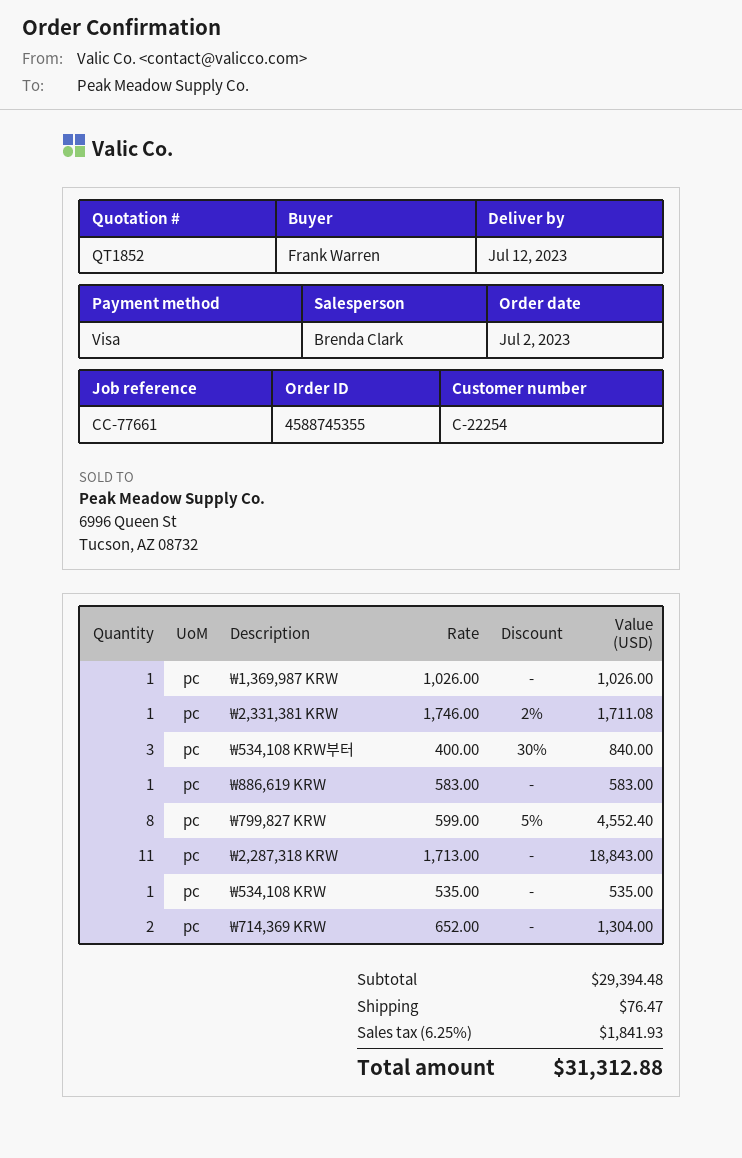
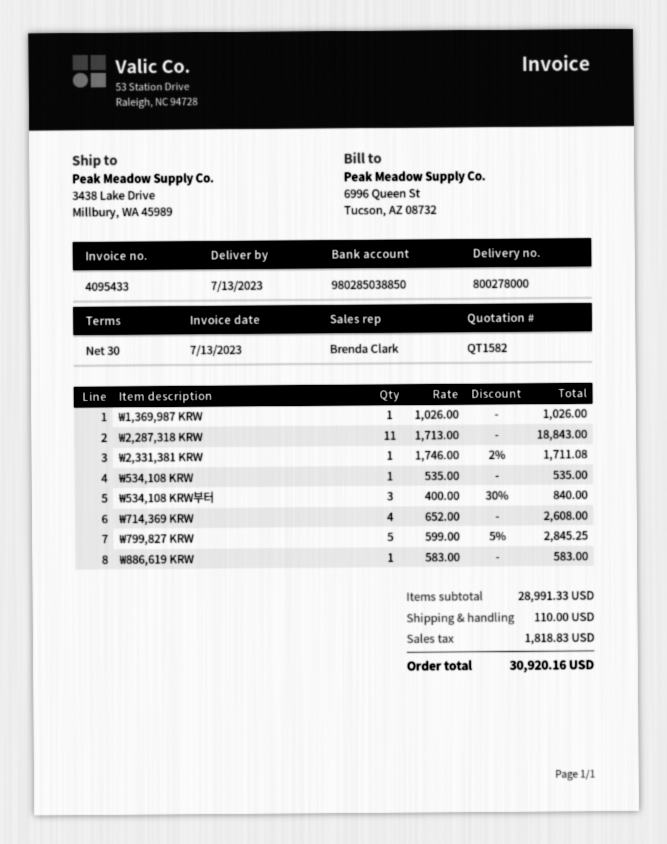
quote number: QT1852 -> QT1582
delivery date: 2023-07-12 -> 2023-07-13
₩799,827 KRW: 8 x 599.00 - 5% = 4552.40 -> 5 x 599.00 - 5% = 2845.25
₩714,369 KRW: 2 x 652.00 = 1304.00 -> 4 x 652.00 = 2608.00
subtotal: 29394.48 -> 28991.33
shipping: 76.47 -> 110.00
tax: 1841.93 -> 1818.83
total: 31312.88 -> 30920.16

